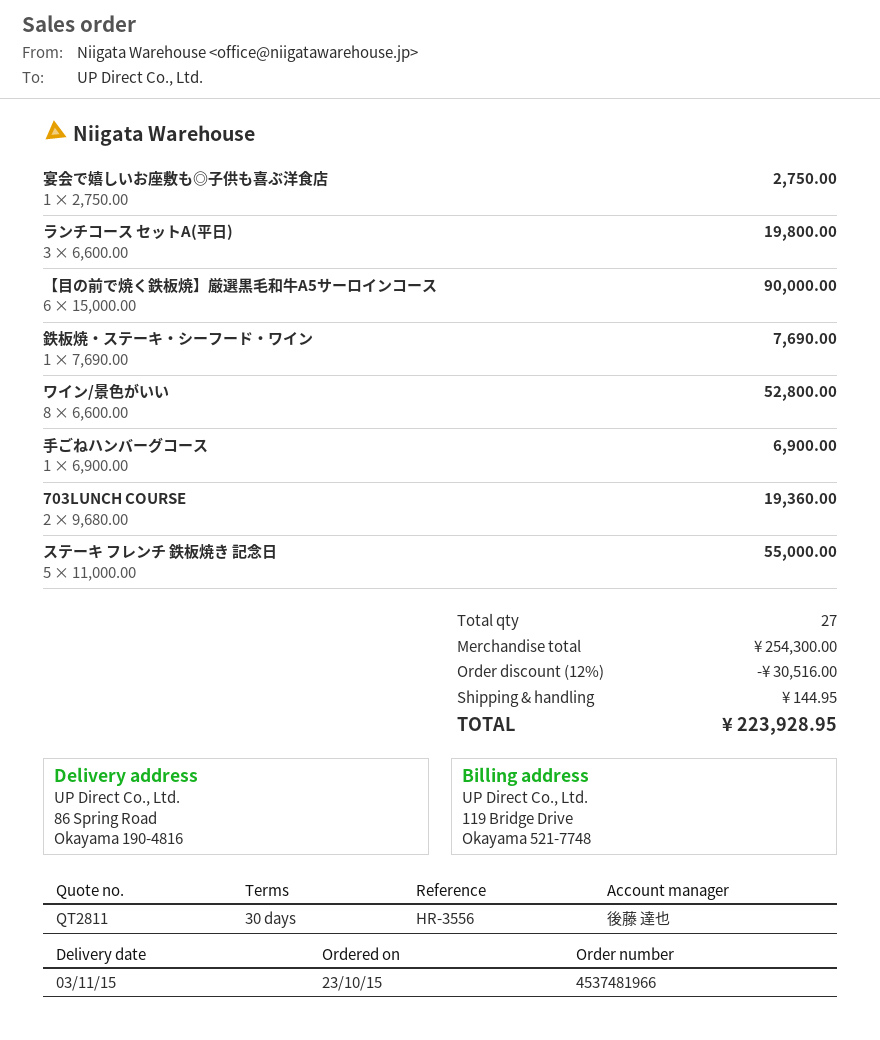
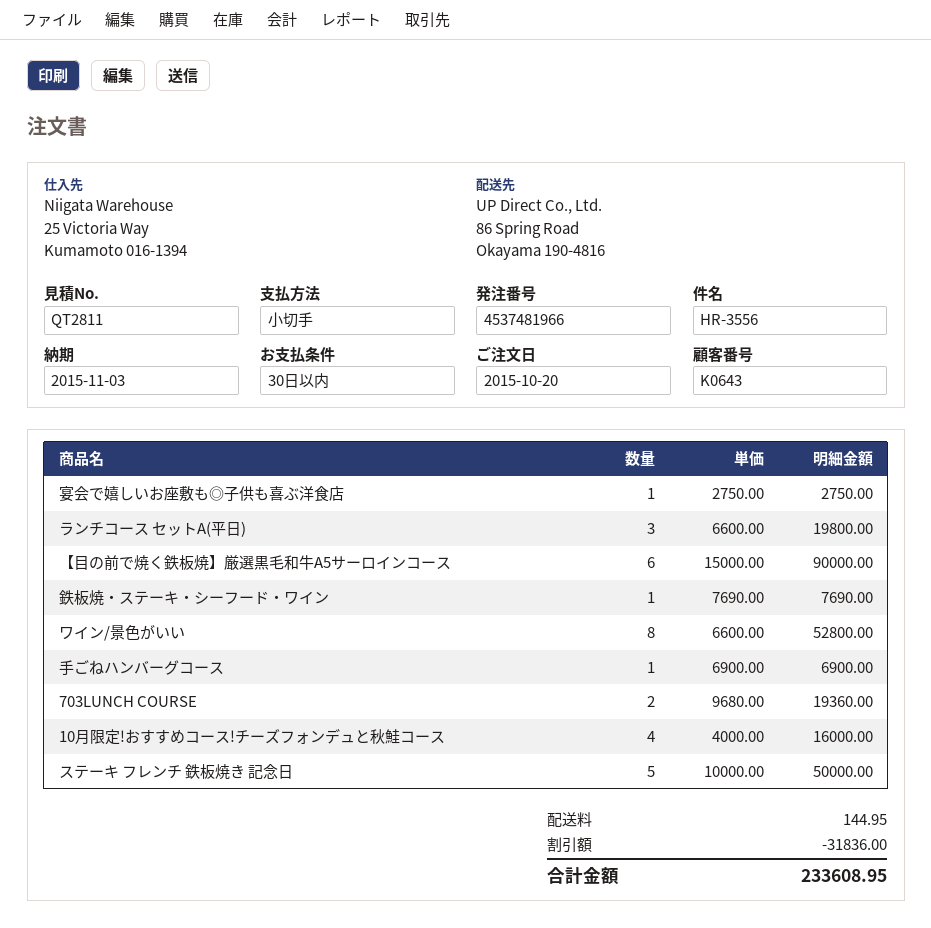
order date: 2015-10-23 -> 2015-10-20
ステーキ フレンチ 鉄板焼き 記念日: 5 x 11000.00 = 55000.00 -> 5 x 10000.00 = 50000.00
10月限定!おすすめコース!チーズフォンデュと秋鮭コース: none -> 4 x 4000.00 = 16000.00
discount: 30516.00 -> 31836.00
total: 223928.95 -> 233608.95

